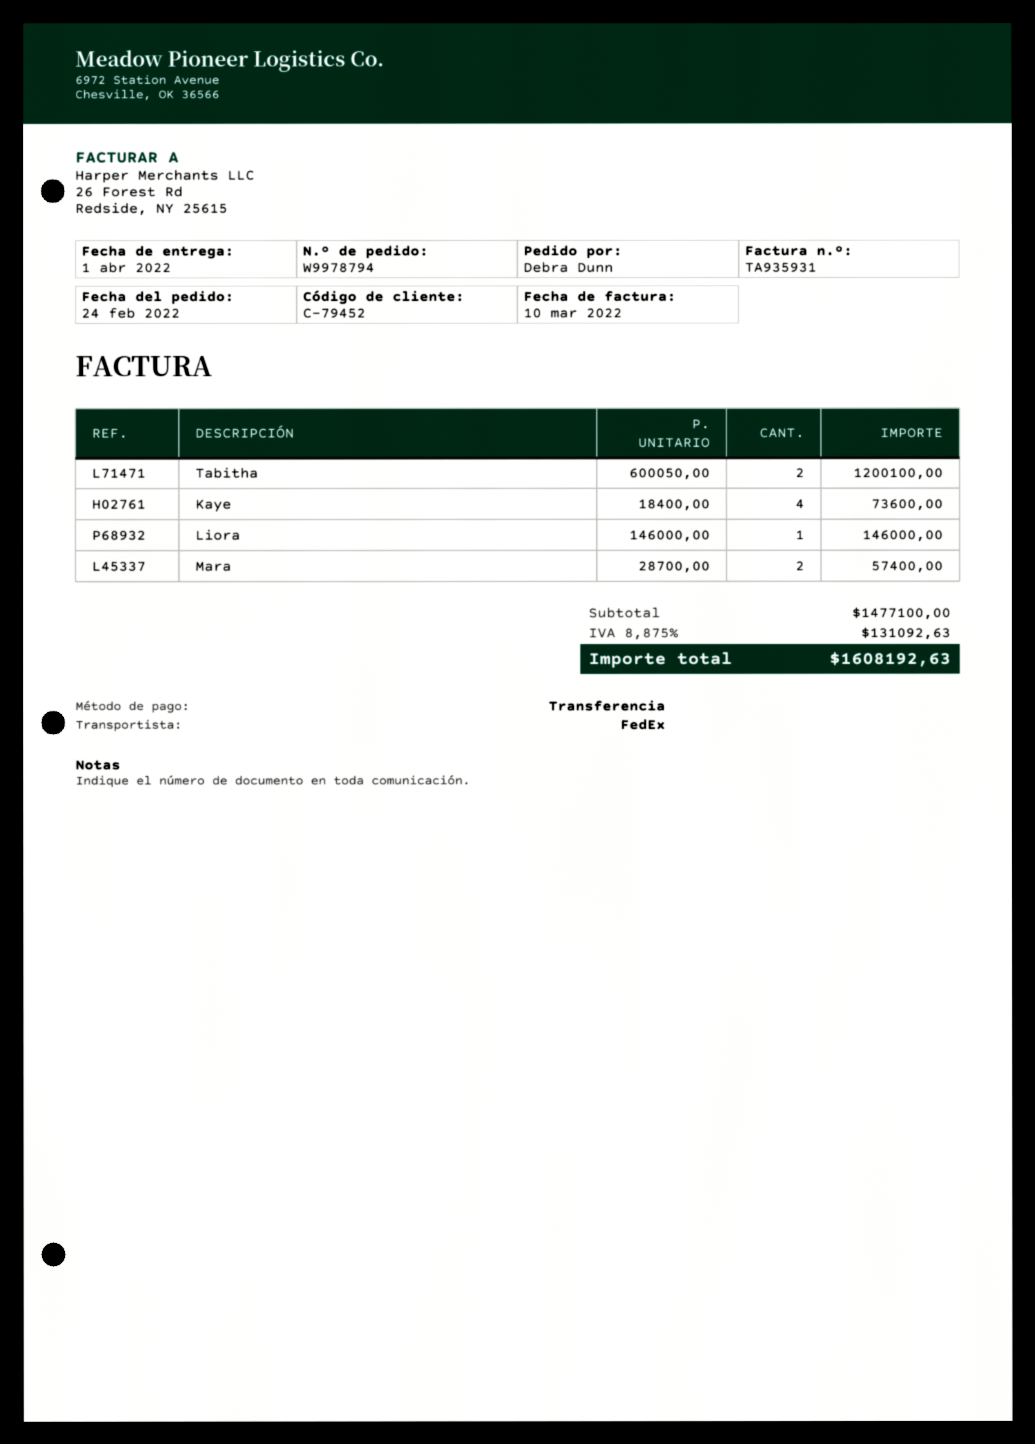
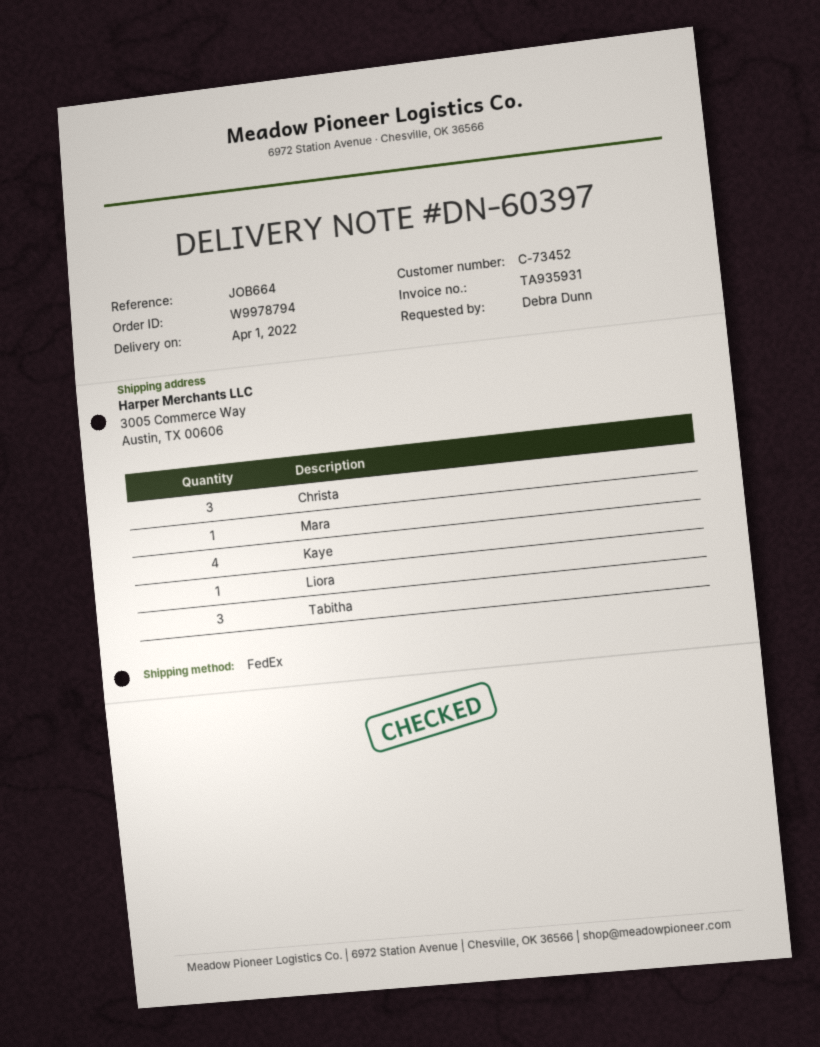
customer number: C-79452 -> C-73452
Tabitha: 2 -> 3
Mara: 2 -> 1
Christa: none -> 3

